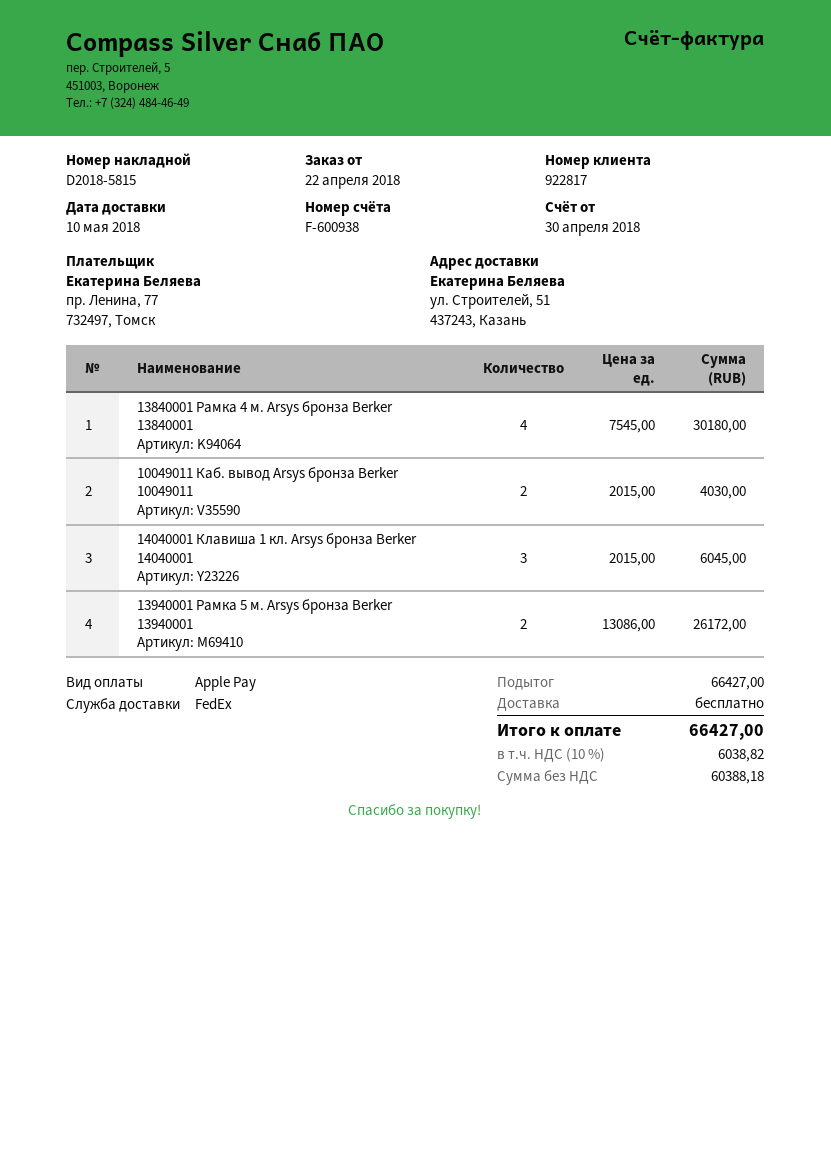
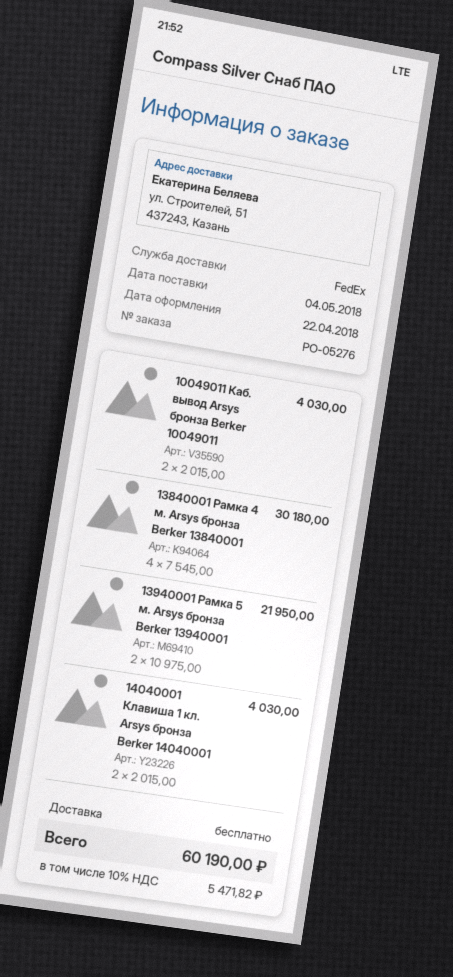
delivery date: 2018-05-10 -> 2018-05-04
14040001 Клавиша 1 кл. Arsys бронза Berker 14040001: 3 x 2015.00 = 6045.00 -> 2 x 2015.00 = 4030.00
13940001 Рамка 5 м. Arsys бронза Berker 13940001: 2 x 13086.00 = 26172.00 -> 2 x 10975.00 = 21950.00
tax: 10% = 6038.82 -> 10% = 5471.82
total: 66427.00 -> 60190.00

